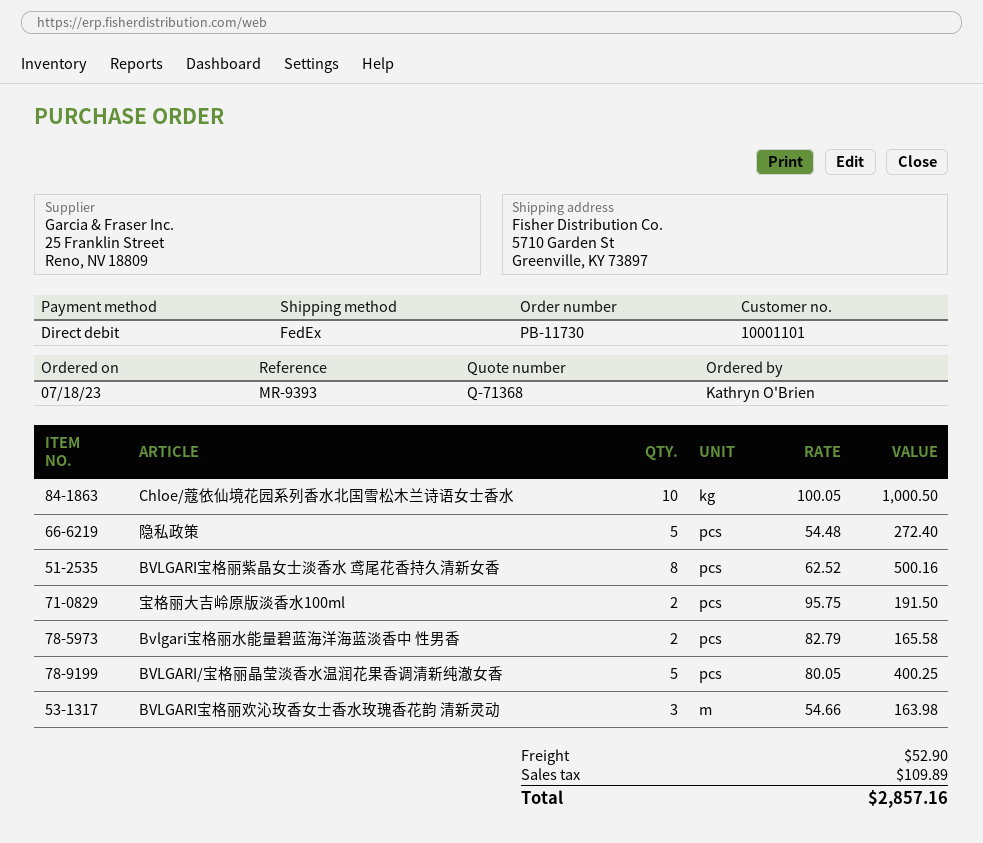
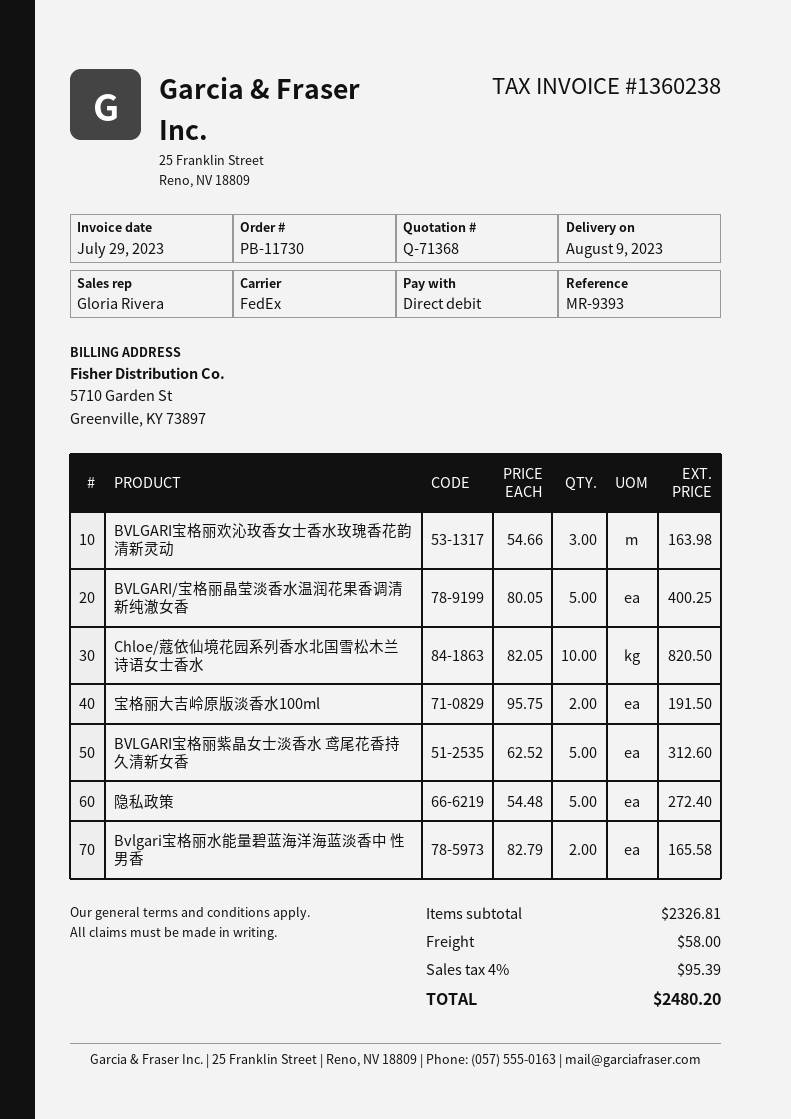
Chloe/蔻依仙境花园系列香水北国雪松木兰诗语女士香水: 10 x 100.05 = 1000.50 -> 10 x 82.05 = 820.50
BVLGARI宝格丽紫晶女士淡香水 鸢尾花香持久清新女香: 8 x 62.52 = 500.16 -> 5 x 62.52 = 312.60
shipping: 52.90 -> 58.00
tax: 109.89 -> 95.39
total: 2857.16 -> 2480.20

